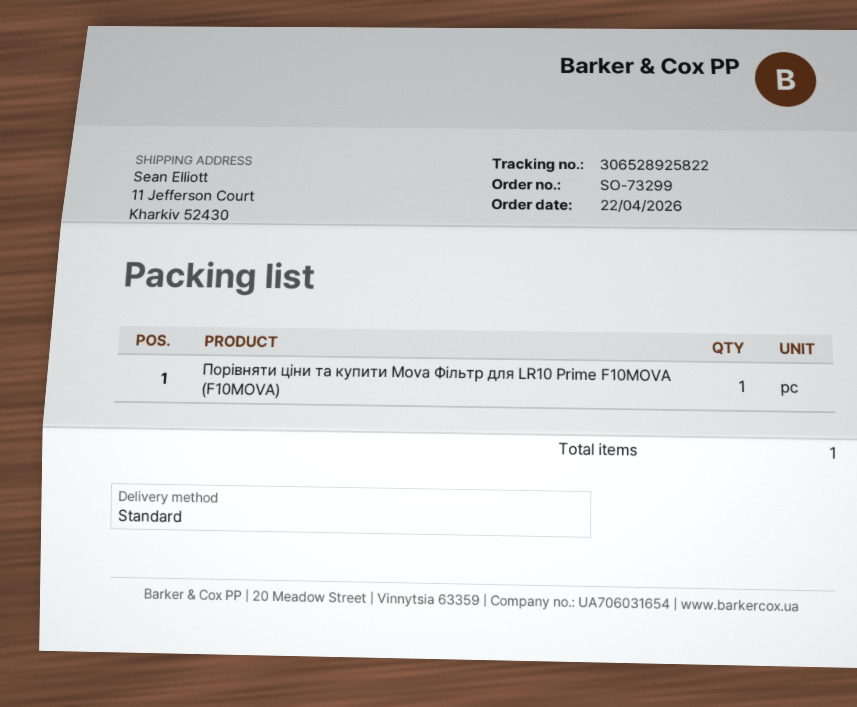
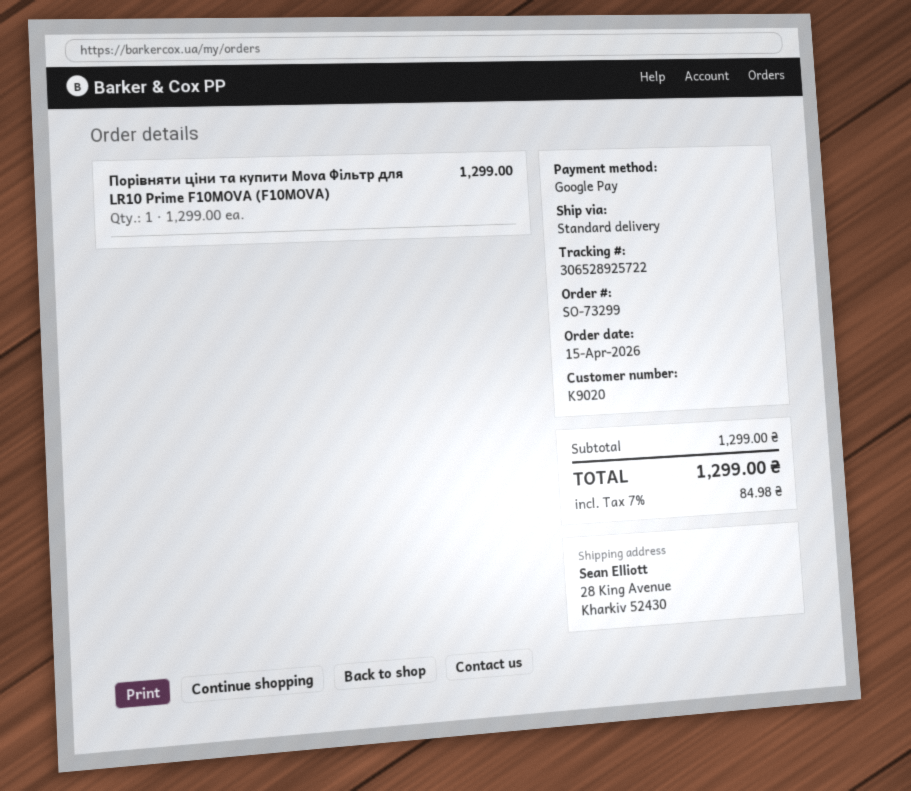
order date: 2026-04-22 -> 2026-04-15
tracking number: 306528925822 -> 306528925722
ship to: 11 Jefferson Court, Kharkiv 52430 -> 28 King Avenue, Kharkiv 52430

